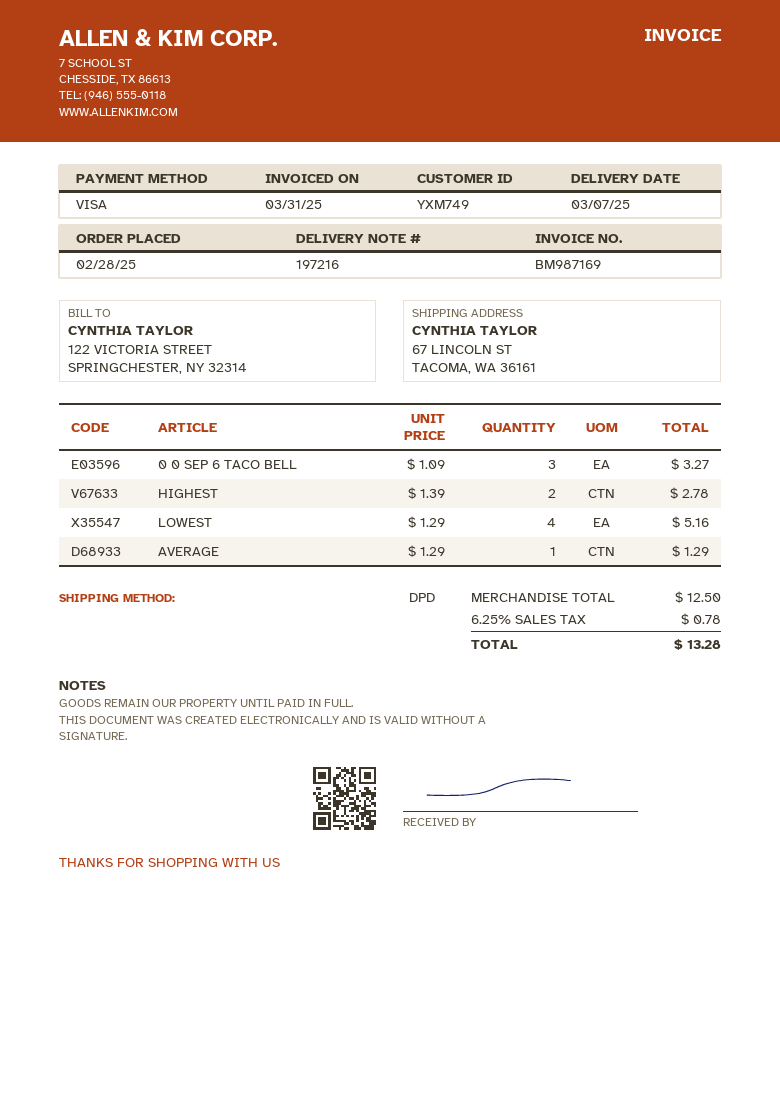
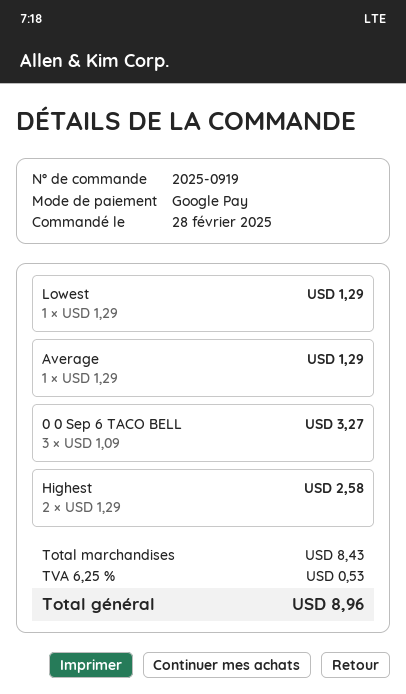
payment method: Visa -> Google Pay
HIGHEST: 2 x 1.39 = 2.78 -> 2 x 1.29 = 2.58
LOWEST: 4 x 1.29 = 5.16 -> 1 x 1.29 = 1.29
subtotal: 12.50 -> 8.43
tax: 6.25% = 0.78 -> 6.25% = 0.53
total: 13.28 -> 8.96

